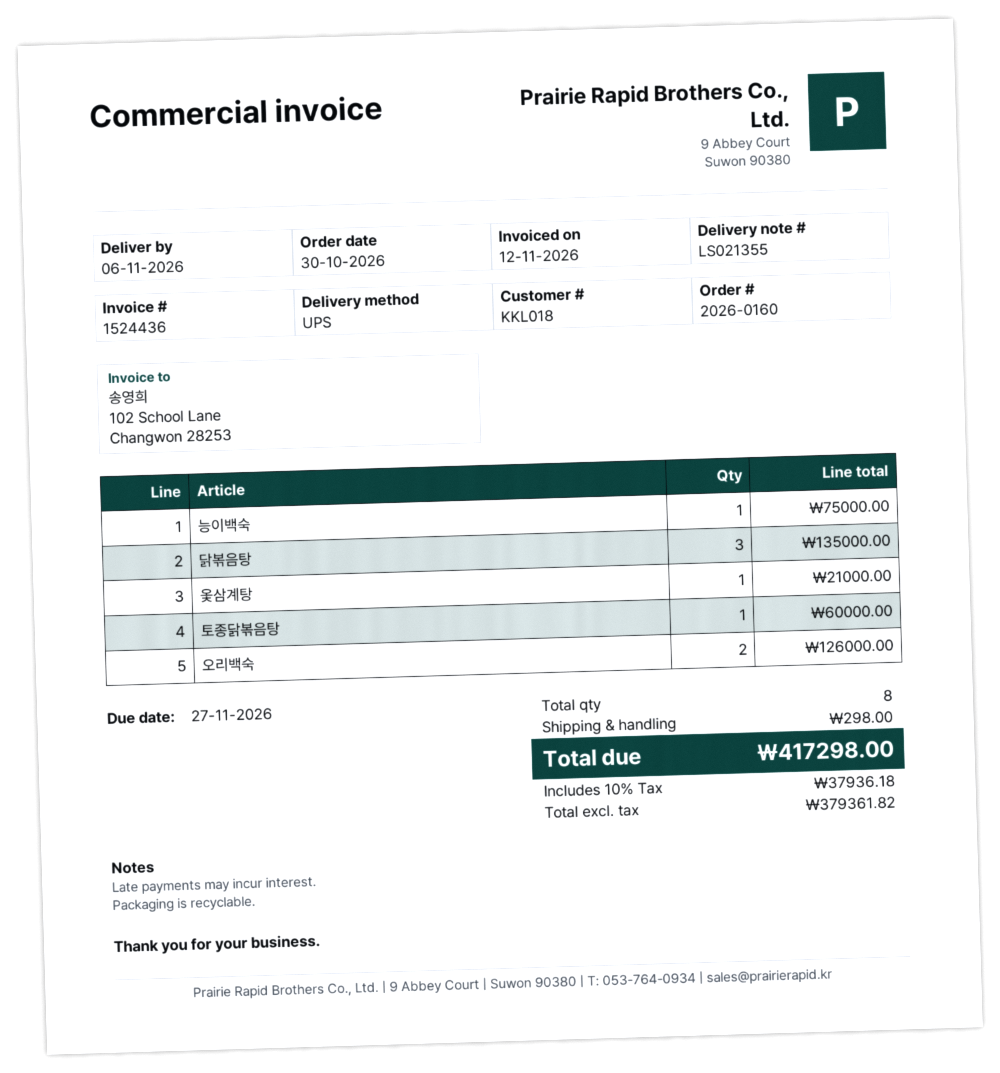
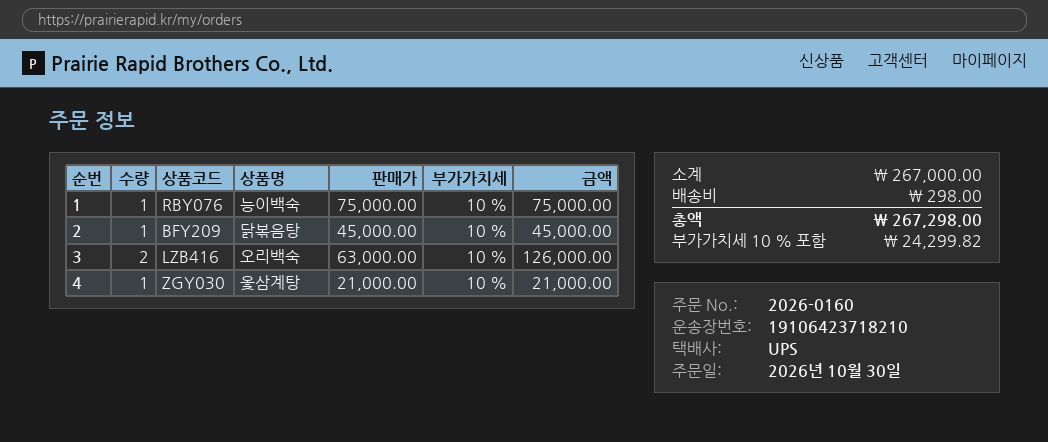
닭볶음탕: 3 for 135000.00 -> 1 for 45000.00
토종닭볶음탕: 1 for 60000.00 -> none
tax: 10% = 37936.18 -> 10% = 24299.82
total: 417298.00 -> 267298.00

